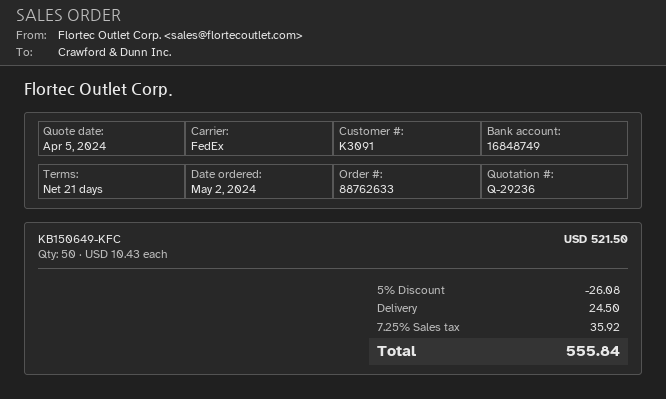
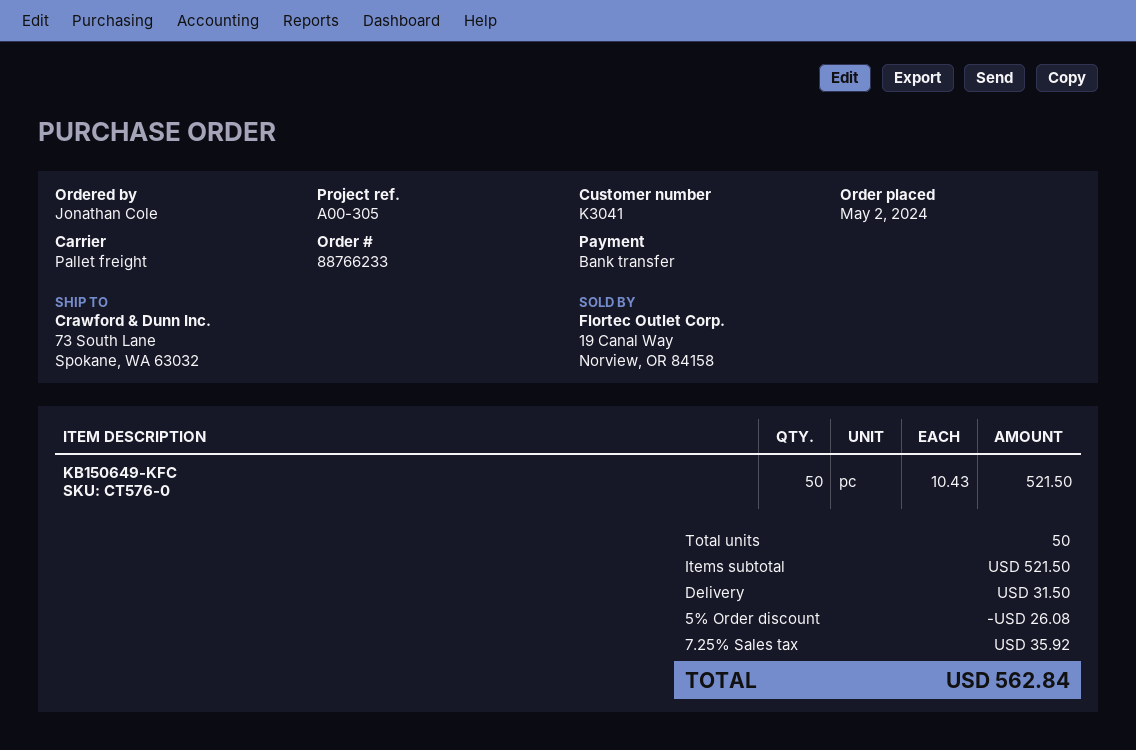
order number: 88762633 -> 88766233
customer number: K3091 -> K3041
shipping method: FedEx -> pallet freight
shipping: 24.50 -> 31.50
total: 555.84 -> 562.84

